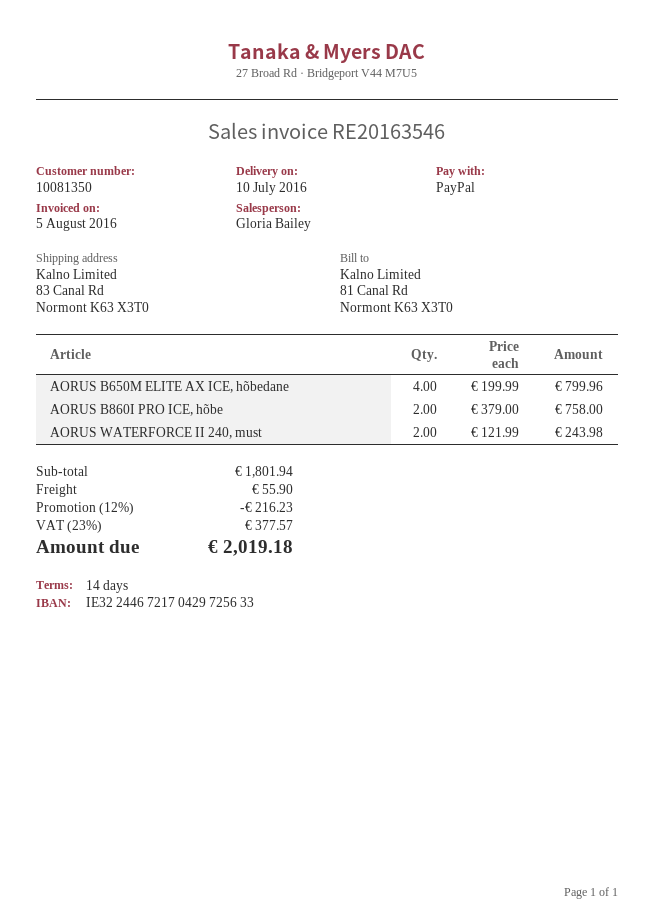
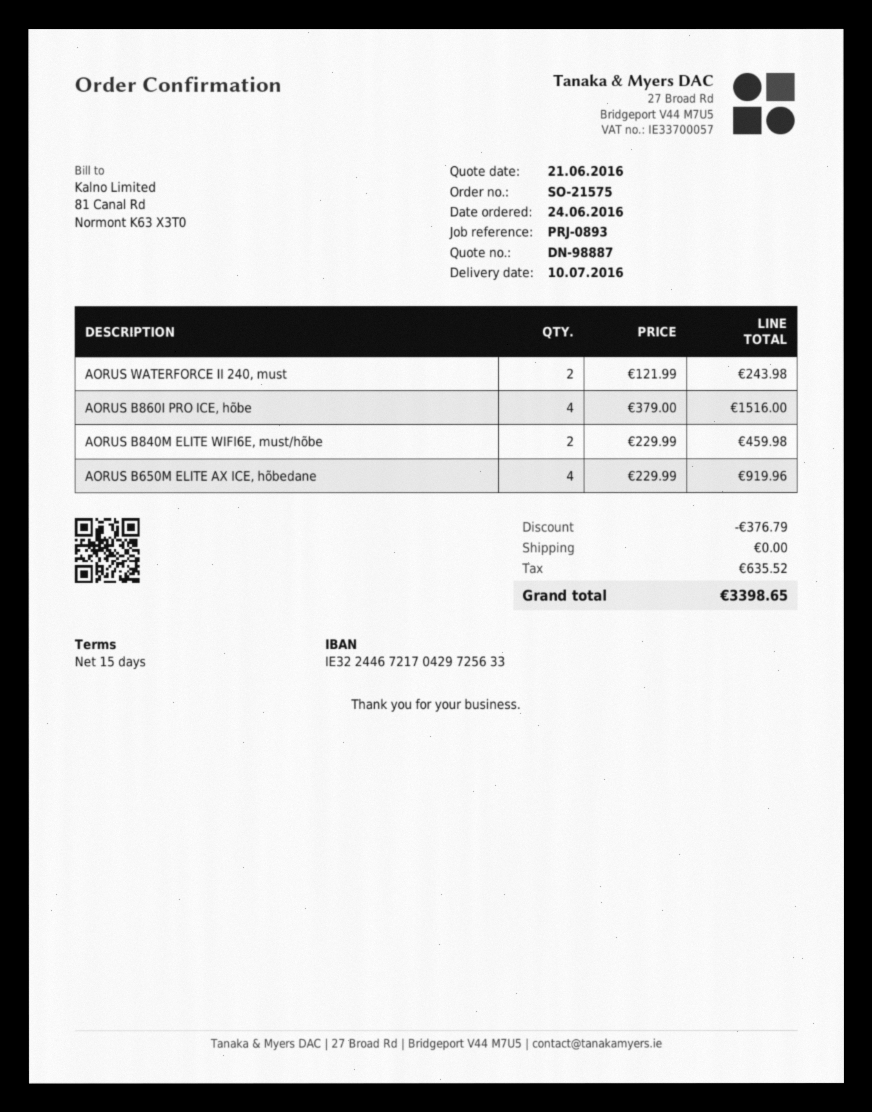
payment terms: 14 days -> 15 days
AORUS B650M ELITE AX ICE, hõbedane: 4 x 199.99 = 799.96 -> 4 x 229.99 = 919.96
AORUS B860I PRO ICE, hõbe: 2 x 379.00 = 758.00 -> 4 x 379.00 = 1516.00
AORUS B840M ELITE WIFI6E, must/hõbe: none -> 2 x 229.99 = 459.98
discount: 216.23 -> 376.79
shipping: 55.90 -> 0.00
tax: 377.57 -> 635.52
total: 2019.18 -> 3398.65

